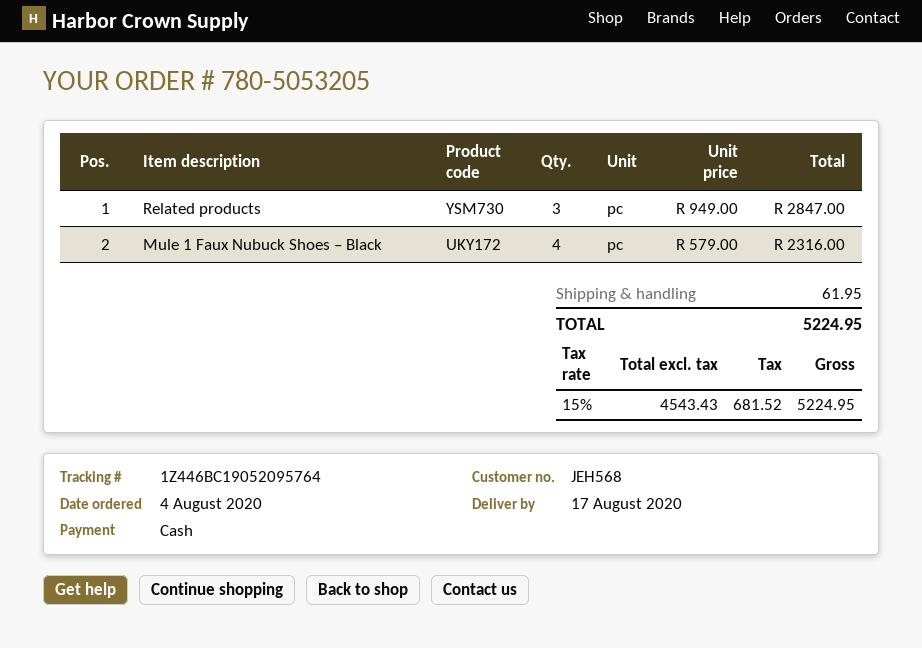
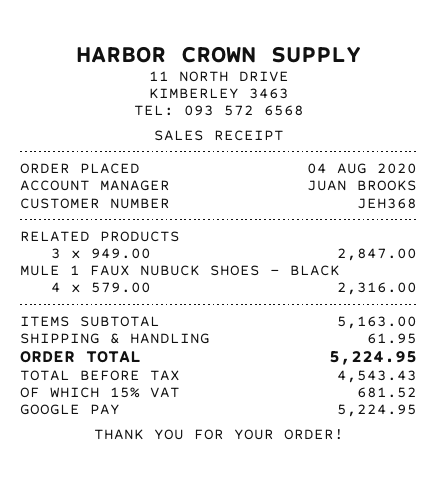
customer number: JEH568 -> JEH368
payment method: cash -> Google Pay

